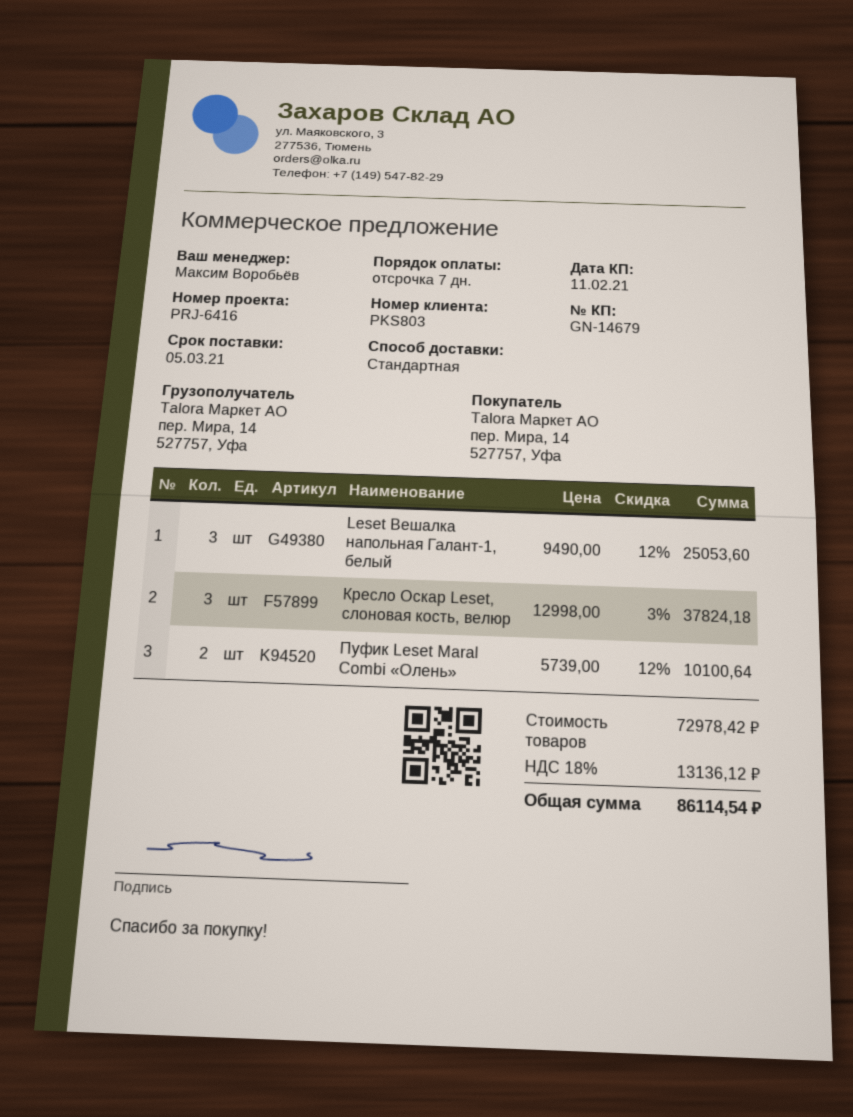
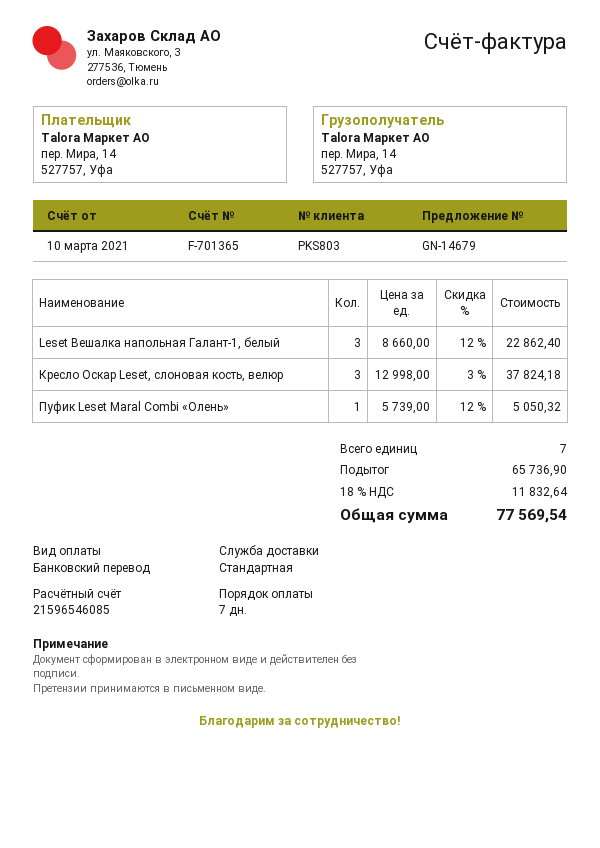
Leset Вешалка напольная Галант-1, белый: 3 x 9490.00 - 12% = 25053.60 -> 3 x 8660.00 - 12% = 22862.40
Пуфик Leset Maral Combi «Олень»: 2 x 5739.00 - 12% = 10100.64 -> 1 x 5739.00 - 12% = 5050.32
subtotal: 72978.42 -> 65736.90
tax: 18% = 13136.12 -> 18% = 11832.64
total: 86114.54 -> 77569.54

